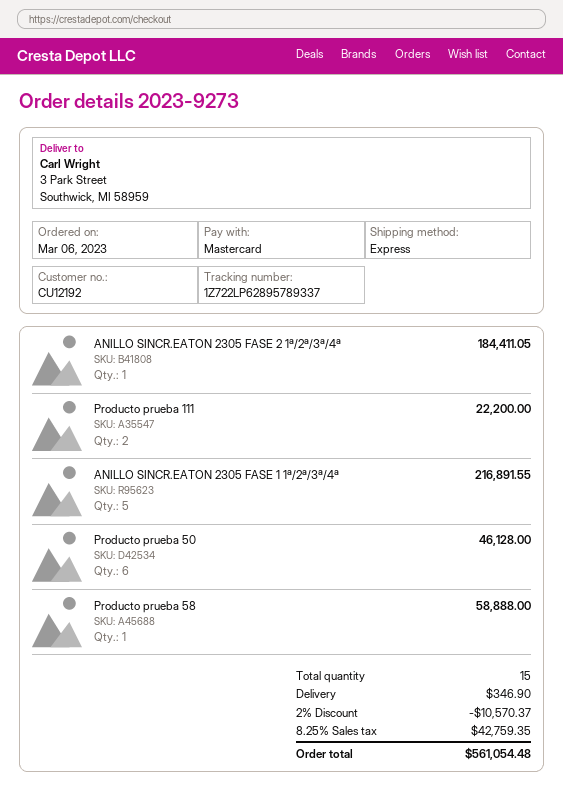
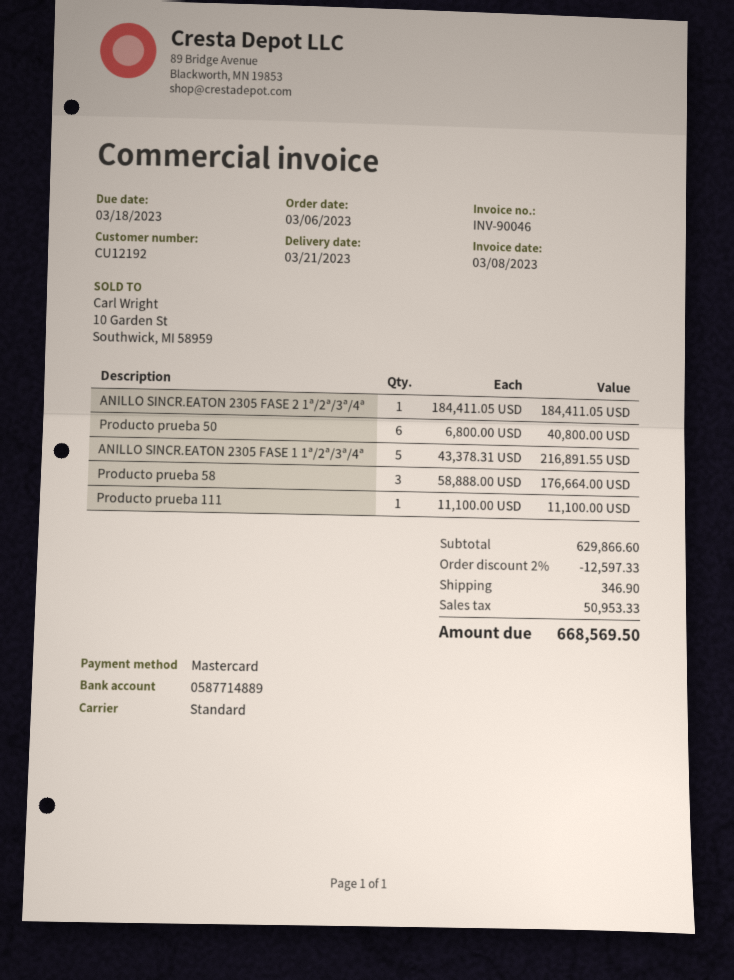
shipping method: express -> standard
Producto prueba 111: 2 for 22200.00 -> 1 for 11100.00
Producto prueba 50: 6 for 46128.00 -> 6 for 40800.00
Producto prueba 58: 1 for 58888.00 -> 3 for 176664.00
discount: 2% = 10570.37 -> 2% = 12597.33
tax: 42759.35 -> 50953.33
total: 561054.48 -> 668569.50

